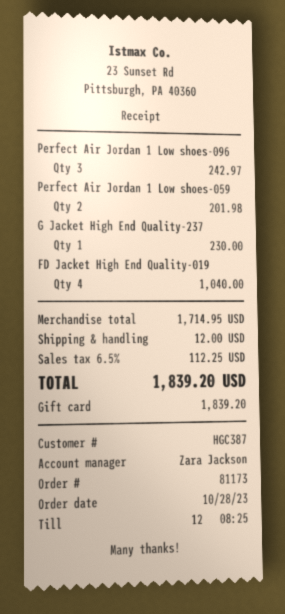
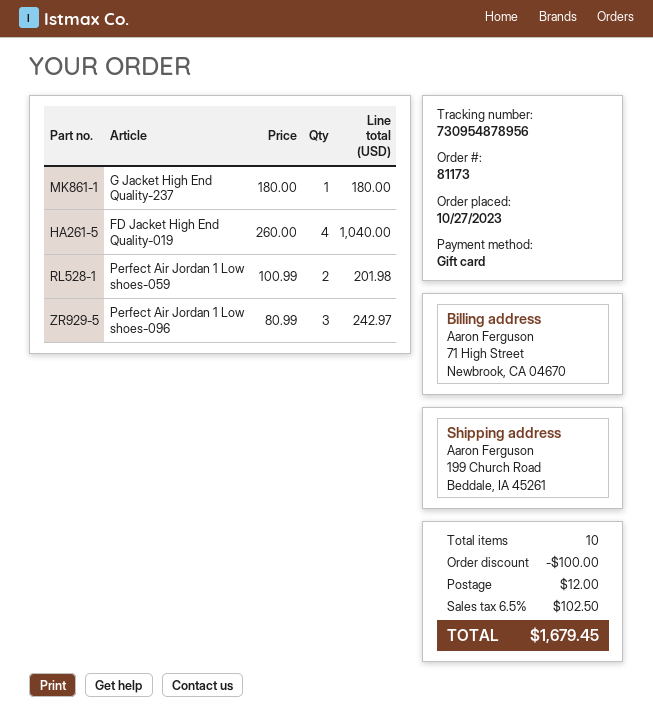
order date: 2023-10-28 -> 2023-10-27
G Jacket High End Quality-237: 1 for 230.00 -> 1 for 180.00
discount: none -> 100.00
tax: 6.5% = 112.25 -> 6.5% = 102.50
total: 1839.20 -> 1679.45

